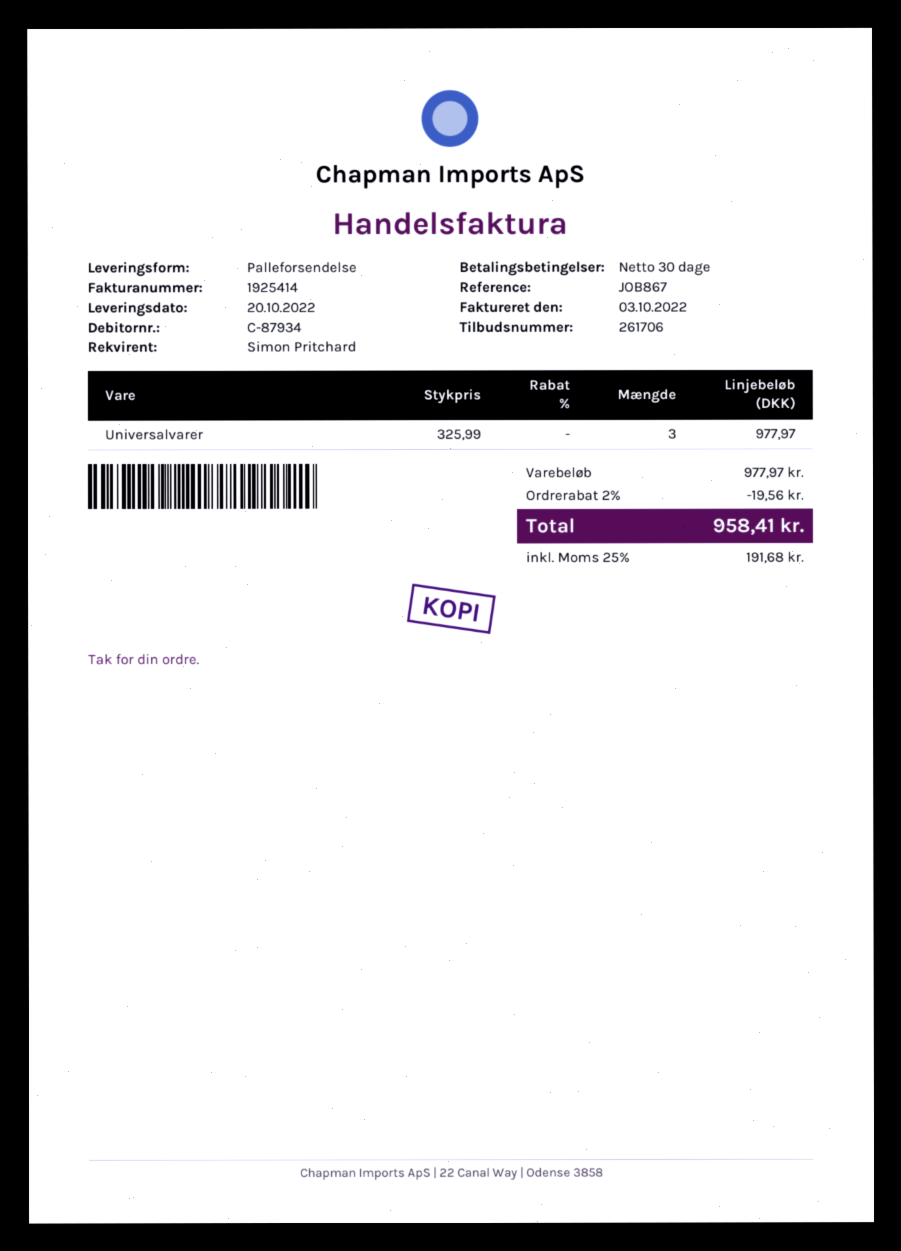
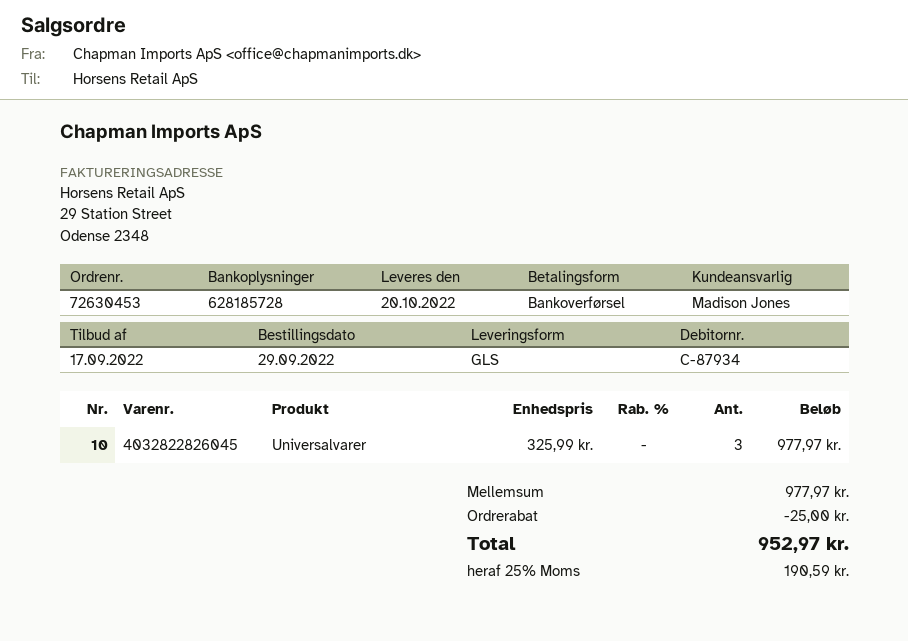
shipping method: pallet freight -> GLS
discount: 19.56 -> 25.00
tax: 25% = 191.68 -> 25% = 190.59
total: 958.41 -> 952.97

